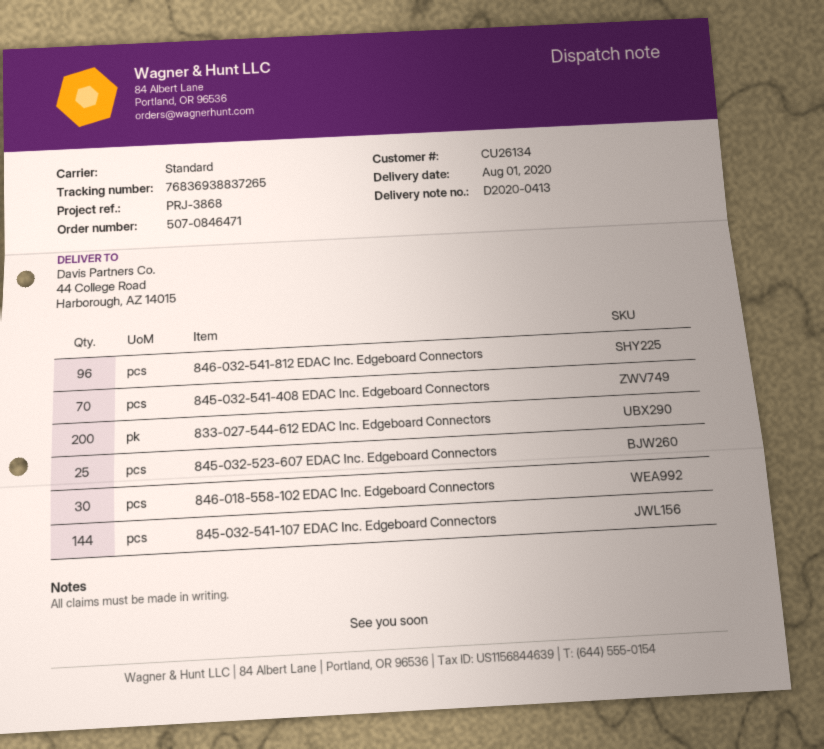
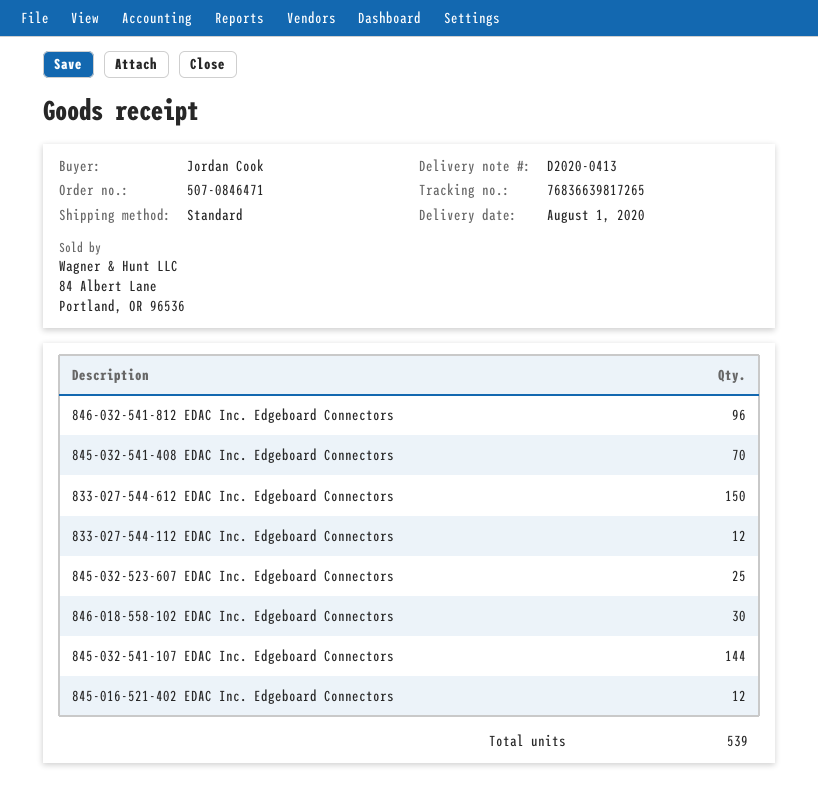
tracking number: 76836938837265 -> 76836639817265
833-027-544-612 EDAC Inc. Edgeboard Connectors: 200 -> 150
833-027-544-112 EDAC Inc. Edgeboard Connectors: none -> 12
845-016-521-402 EDAC Inc. Edgeboard Connectors: none -> 12

